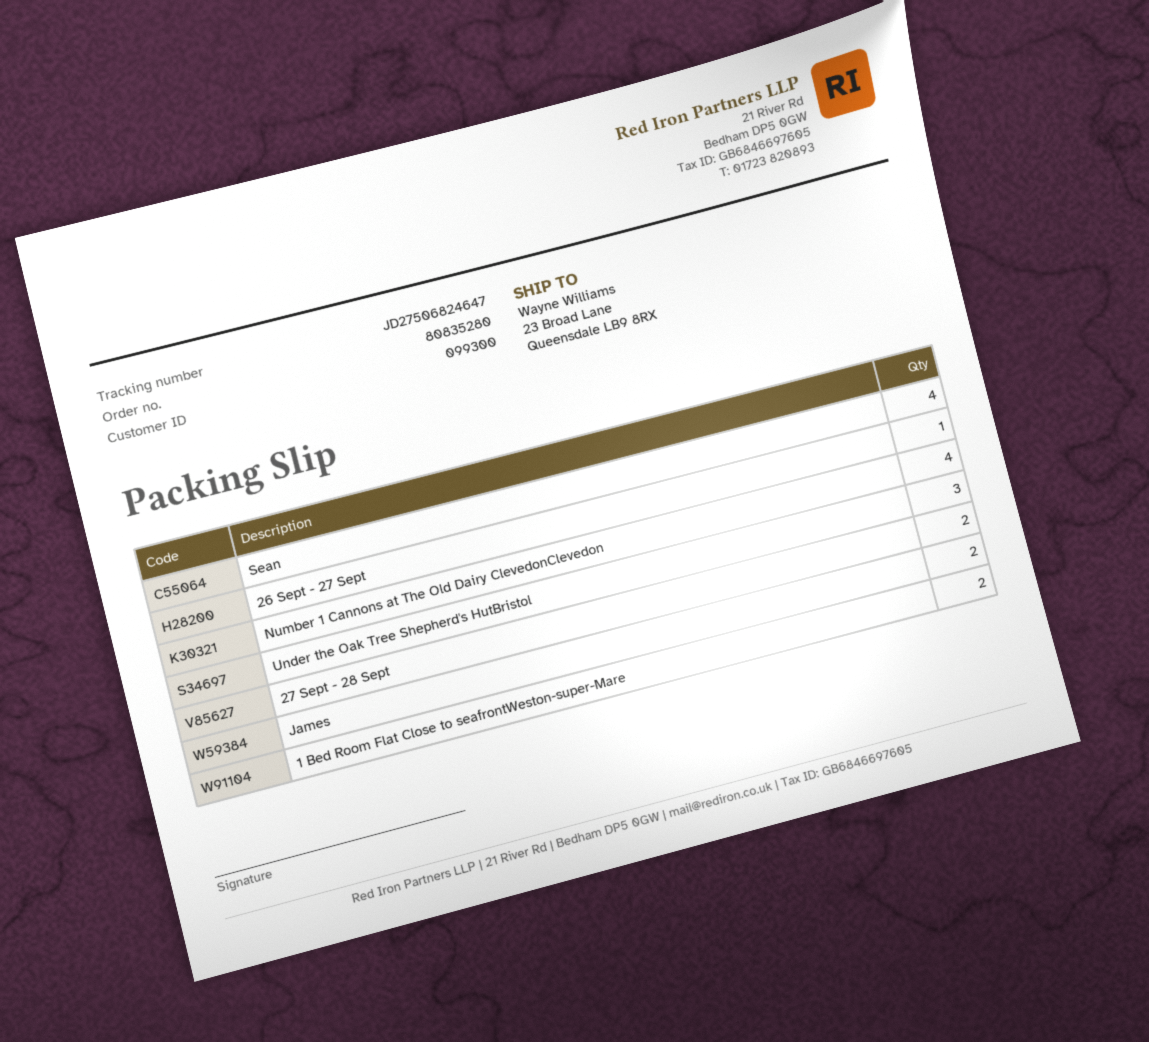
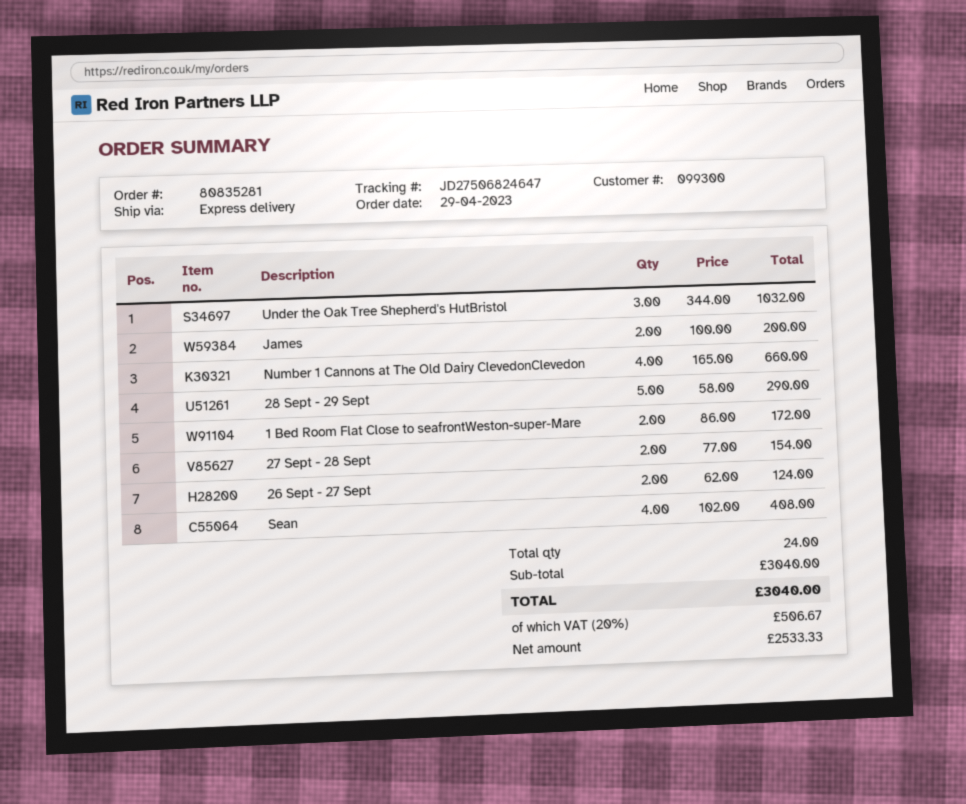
order number: 80835280 -> 80835281
26 Sept - 27 Sept: 1 -> 2
28 Sept - 29 Sept: none -> 5

